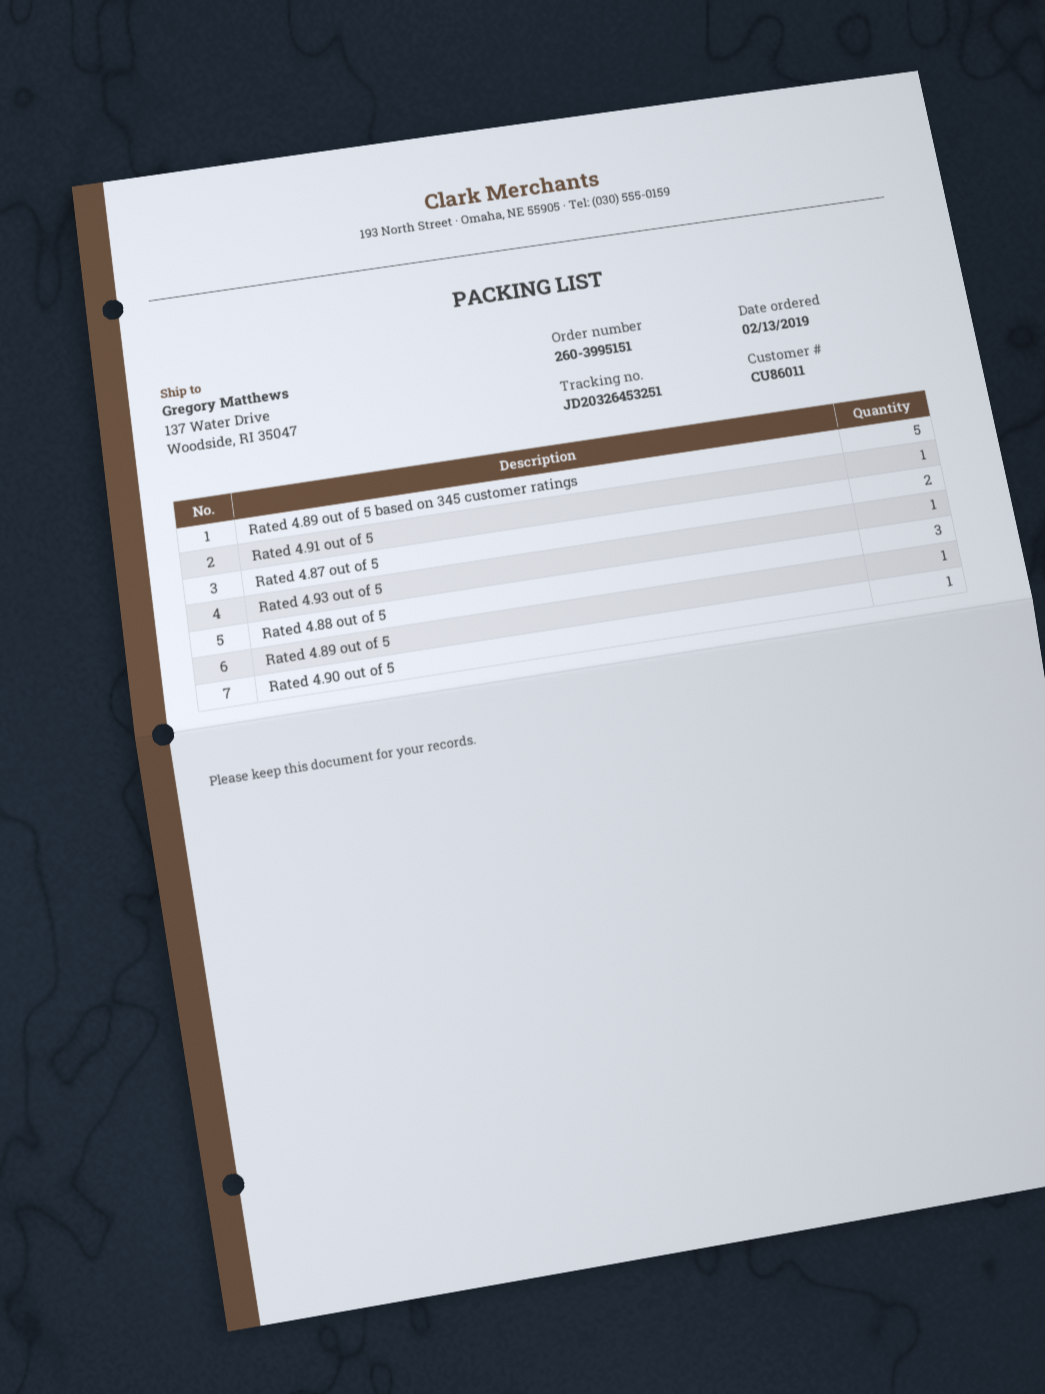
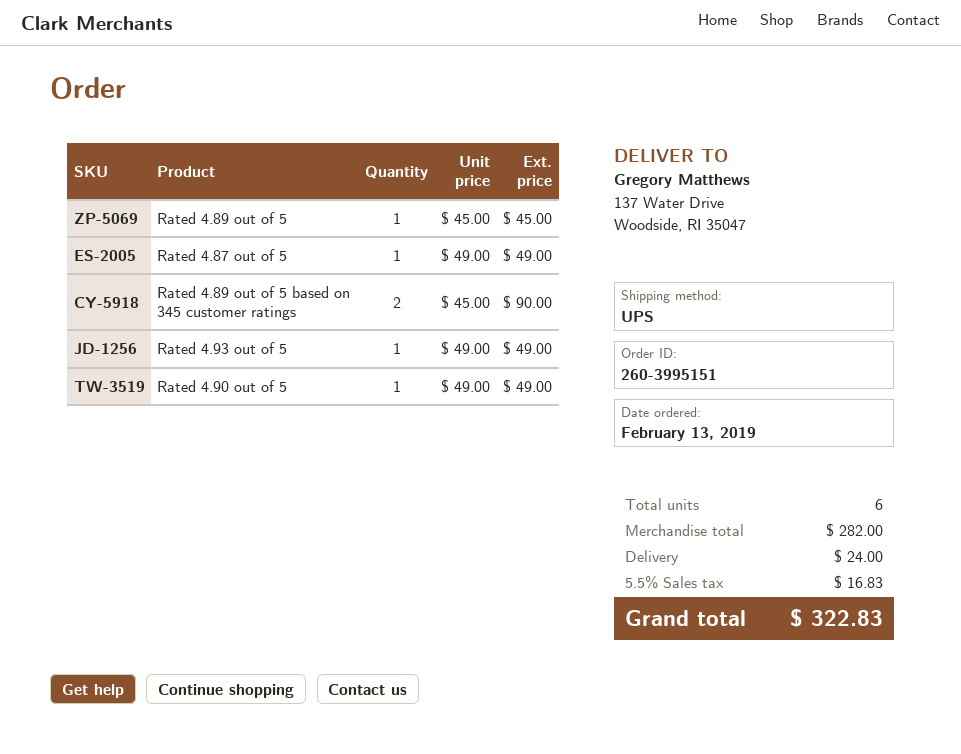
Rated 4.89 out of 5 based on 345 customer ratings: 5 -> 2
Rated 4.91 out of 5: 1 -> none
Rated 4.87 out of 5: 2 -> 1
Rated 4.88 out of 5: 3 -> none

